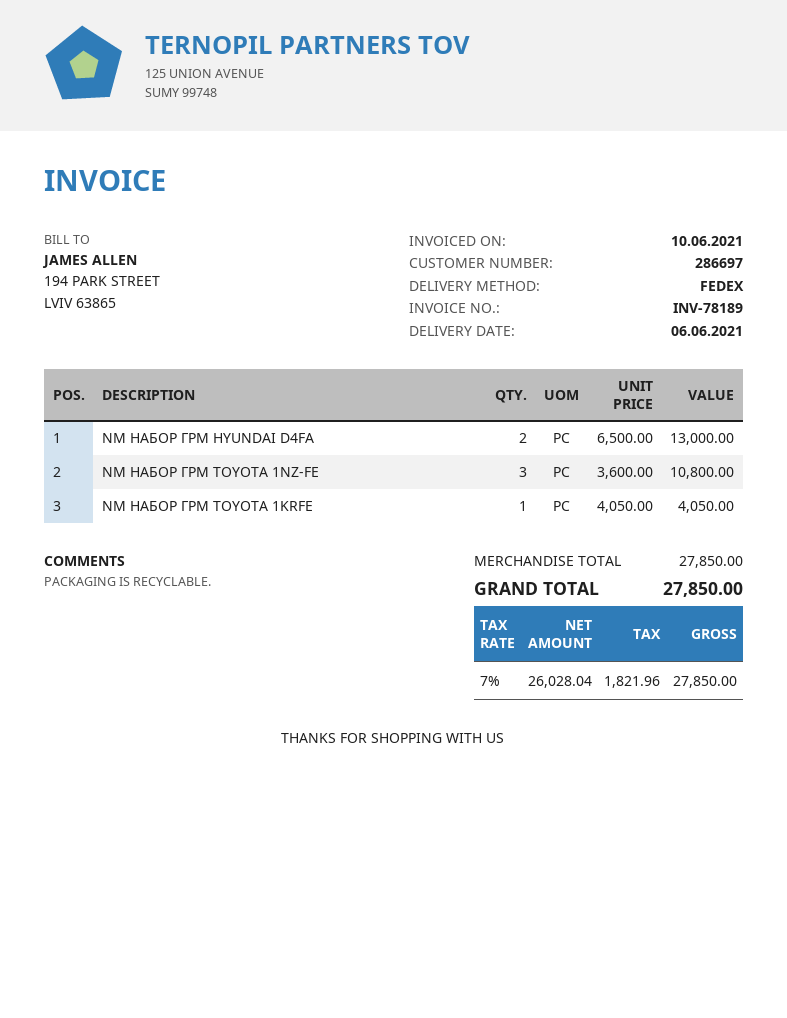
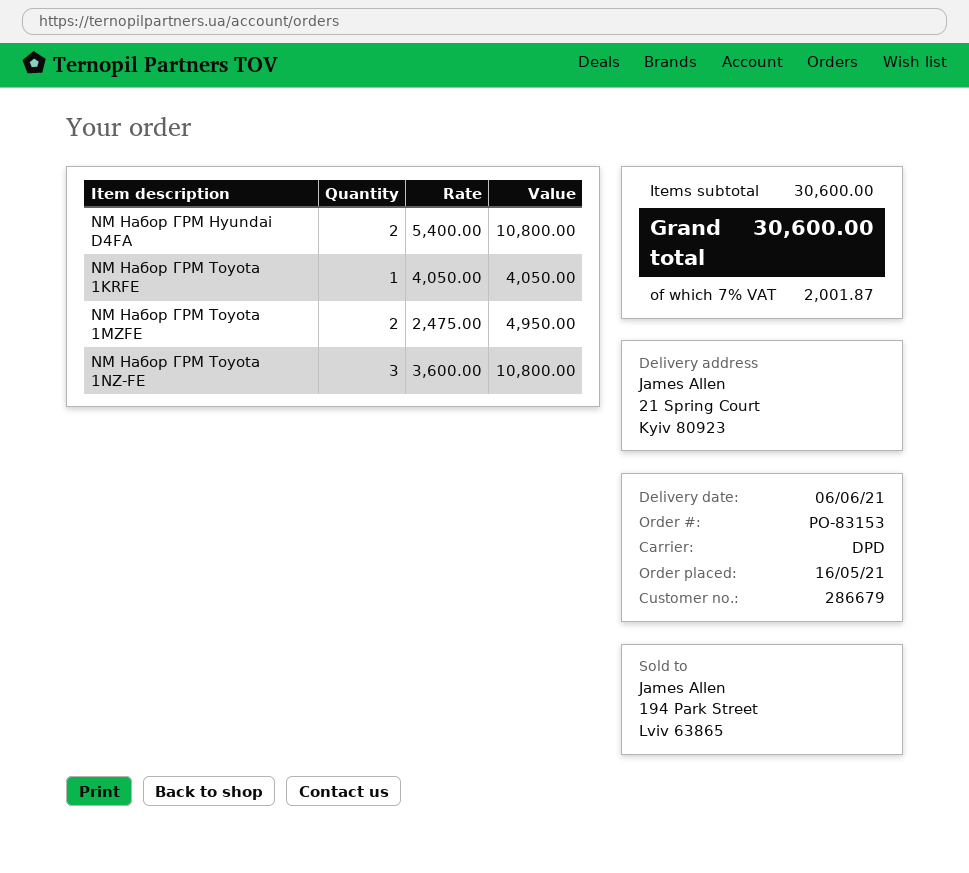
customer number: 286697 -> 286679
shipping method: FedEx -> DPD
NM НАБОР ГРМ HYUNDAI D4FA: 2 x 6500.00 = 13000.00 -> 2 x 5400.00 = 10800.00
NM Набор ГРМ Toyota 1MZFE: none -> 2 x 2475.00 = 4950.00
subtotal: 27850.00 -> 30600.00
tax: 7% = 1821.96 -> 7% = 2001.87
total: 27850.00 -> 30600.00

